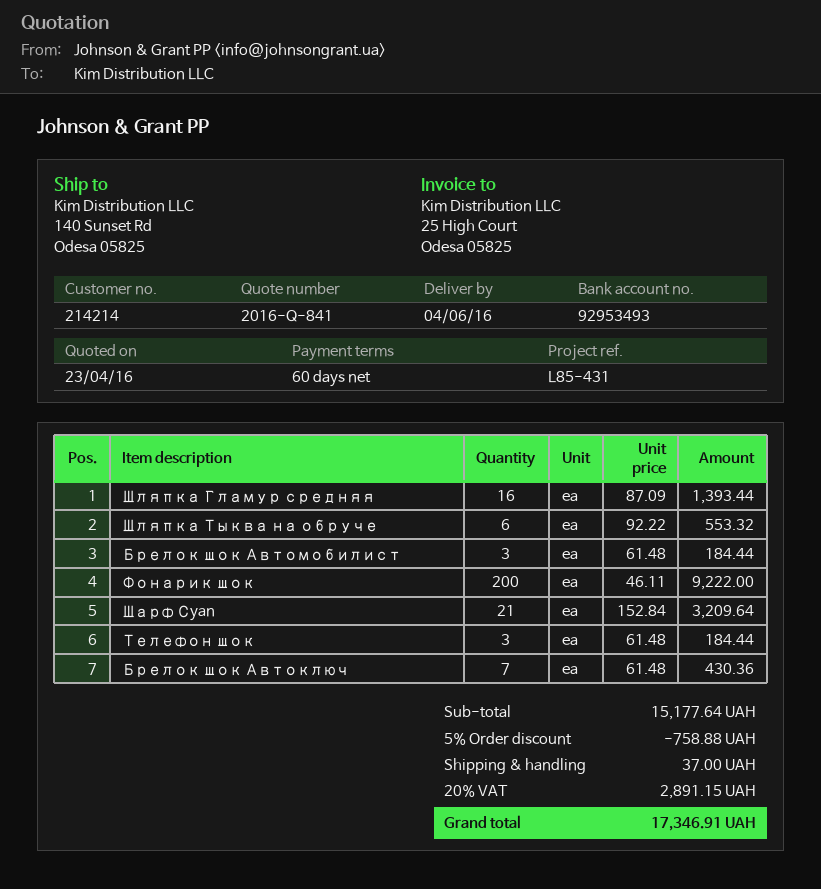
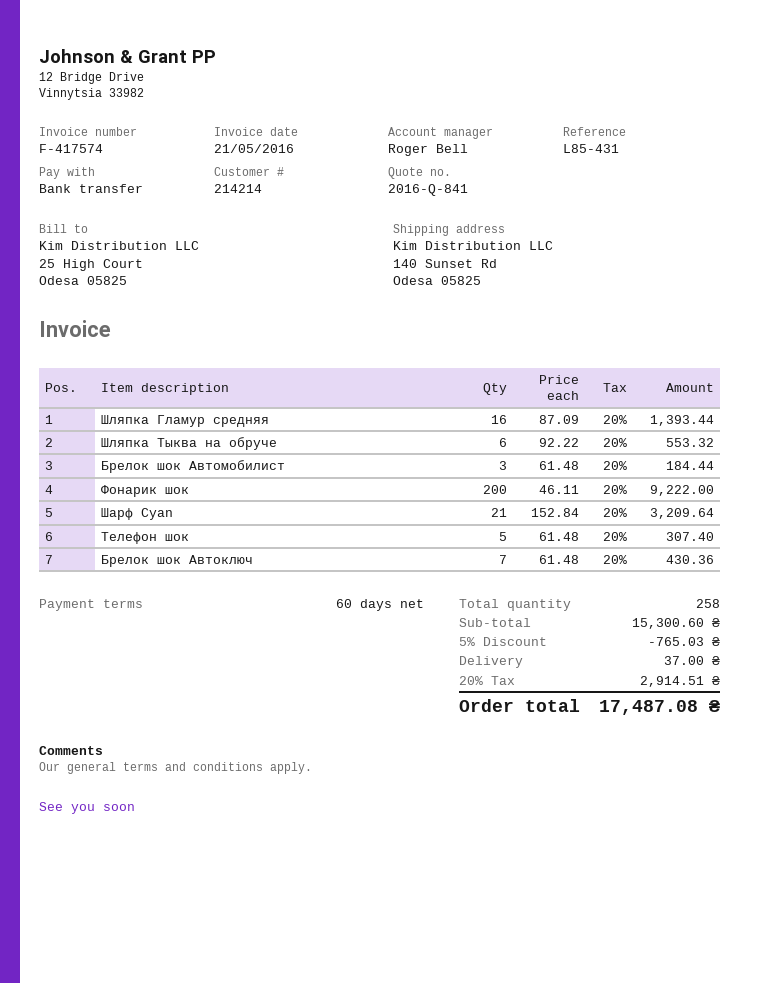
Телефон шок: 3 x 61.48 = 184.44 -> 5 x 61.48 = 307.40
subtotal: 15177.64 -> 15300.60
discount: 5% = 758.88 -> 5% = 765.03
tax: 20% = 2891.15 -> 20% = 2914.51
total: 17346.91 -> 17487.08

